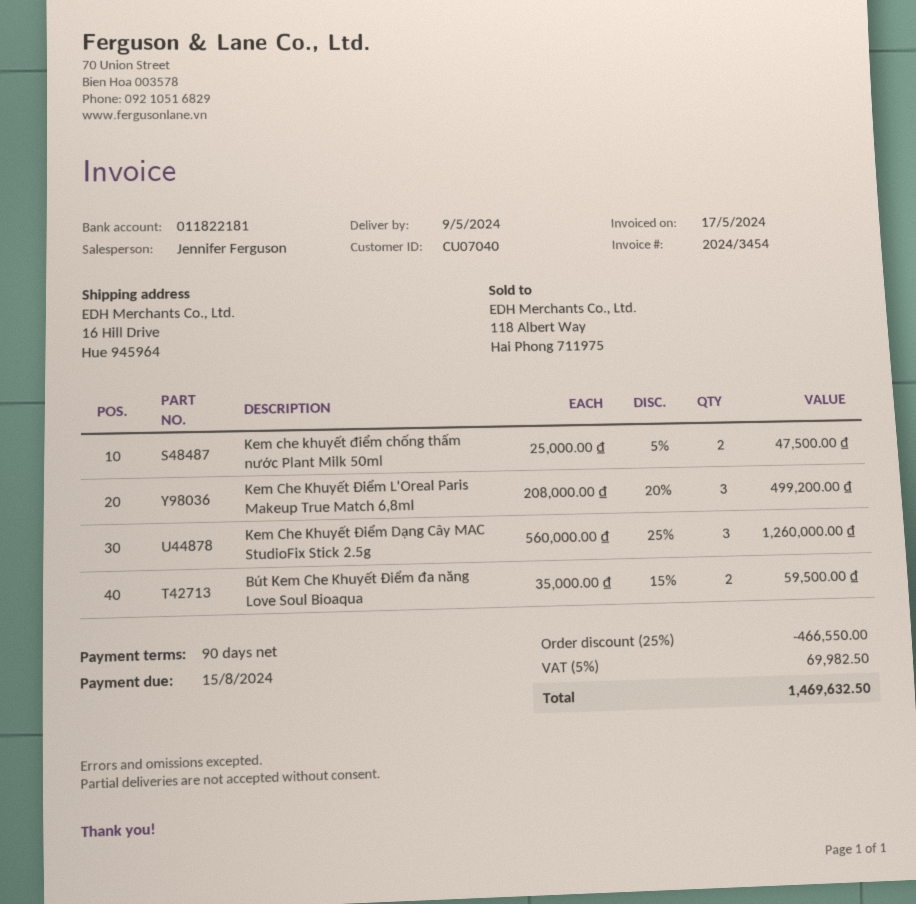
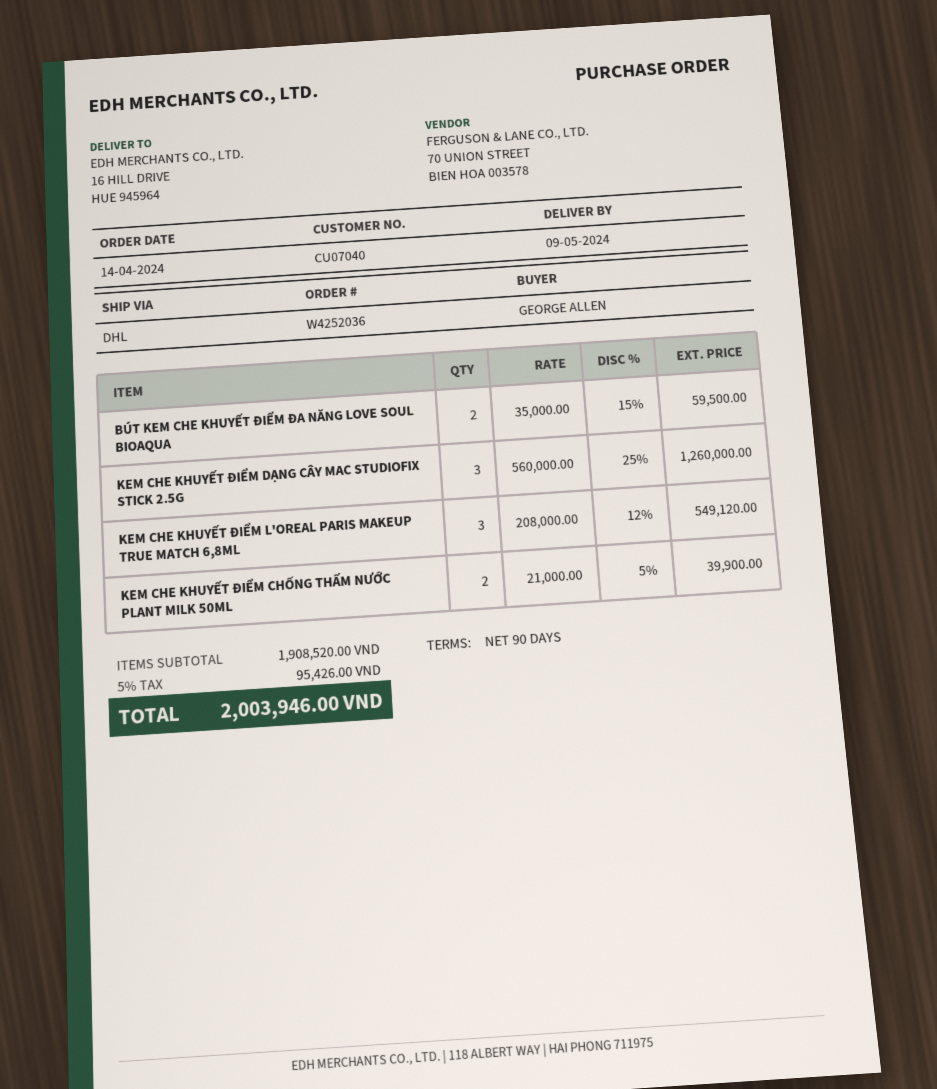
Kem che khuyết điểm chống thấm nước Plant Milk 50ml: 2 x 25000.00 - 5% = 47500.00 -> 2 x 21000.00 - 5% = 39900.00
Kem Che Khuyết Điểm L'Oreal Paris Makeup True Match 6,8ml: 3 x 208000.00 - 20% = 499200.00 -> 3 x 208000.00 - 12% = 549120.00
discount: 25% = 466550.00 -> none
tax: 5% = 69982.50 -> 5% = 95426.00
total: 1469632.50 -> 2003946.00

